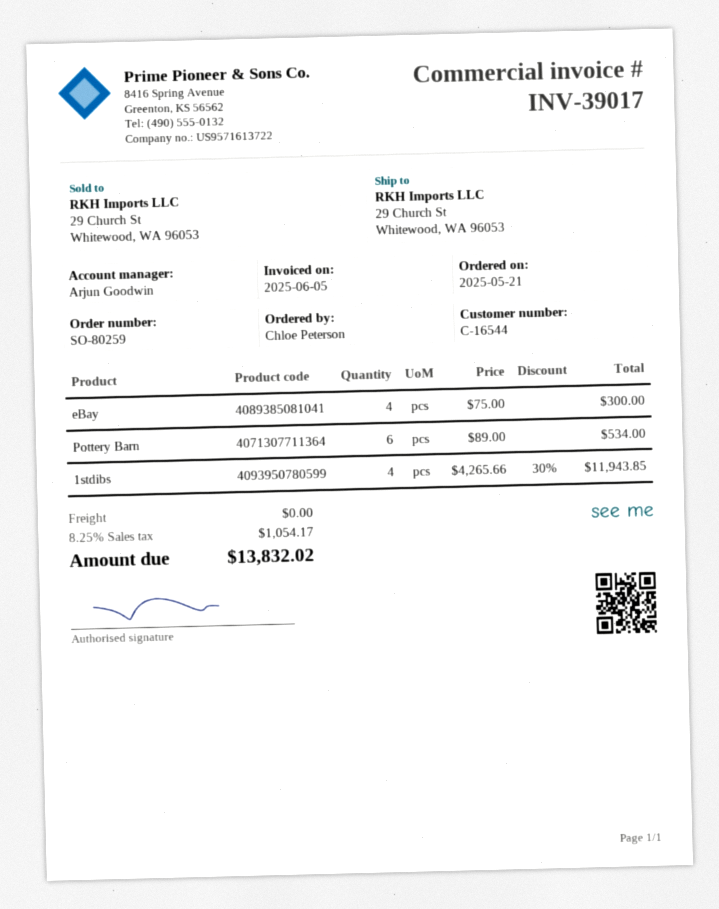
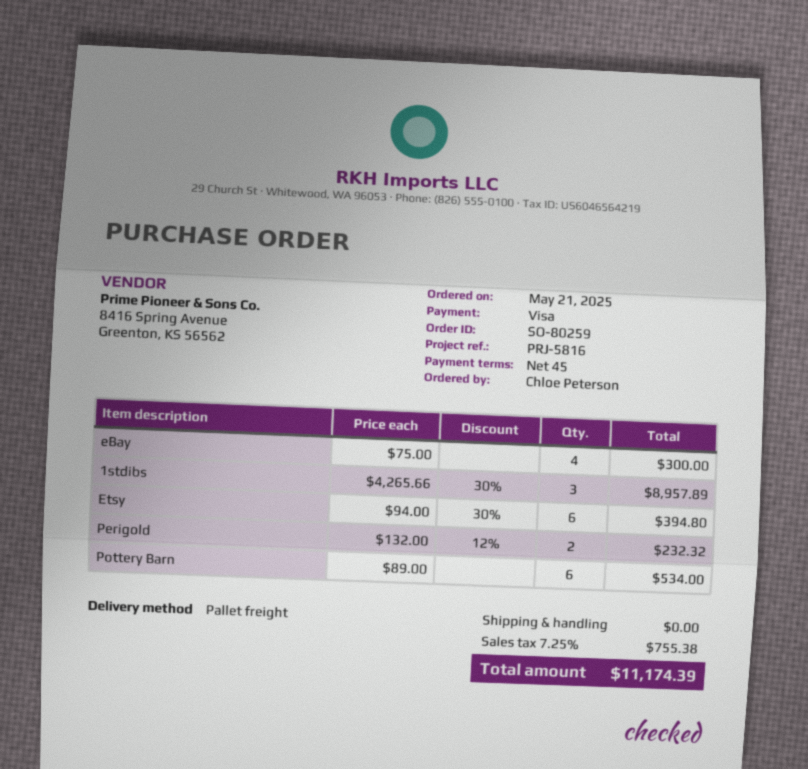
1stdibs: 4 x 4265.66 - 30% = 11943.85 -> 3 x 4265.66 - 30% = 8957.89
Etsy: none -> 6 x 94.00 - 30% = 394.80
Perigold: none -> 2 x 132.00 - 12% = 232.32
tax: 8.25% = 1054.17 -> 7.25% = 755.38
total: 13832.02 -> 11174.39

